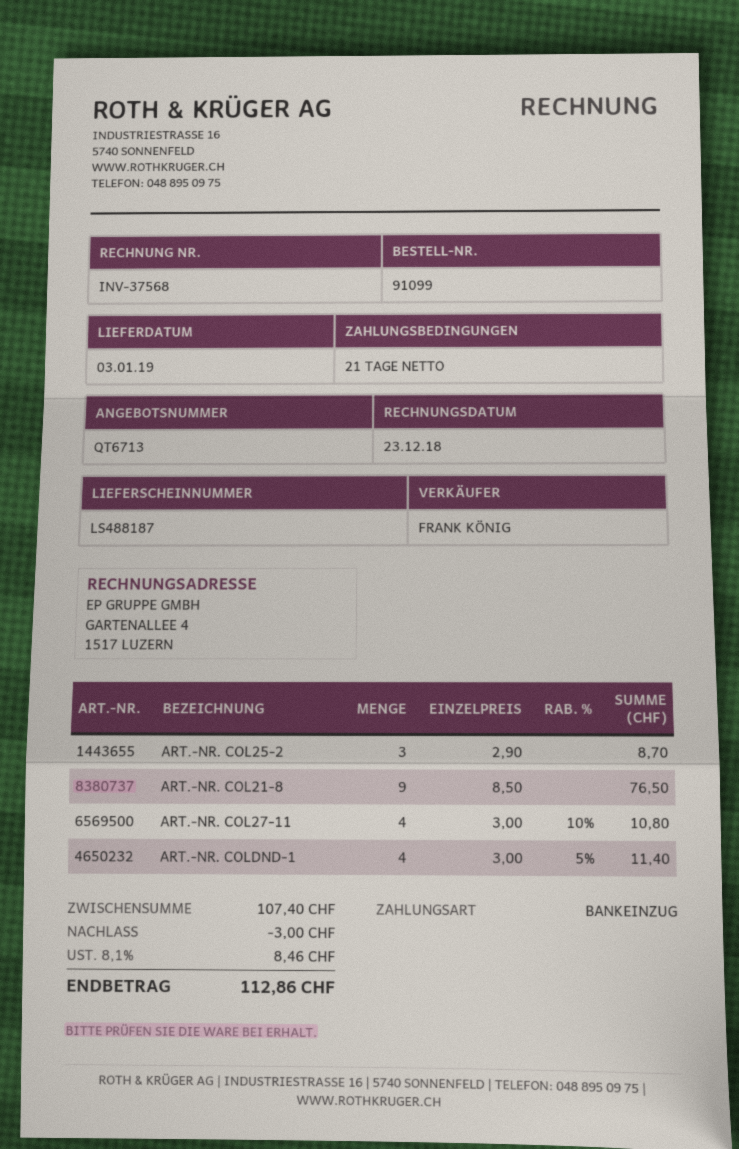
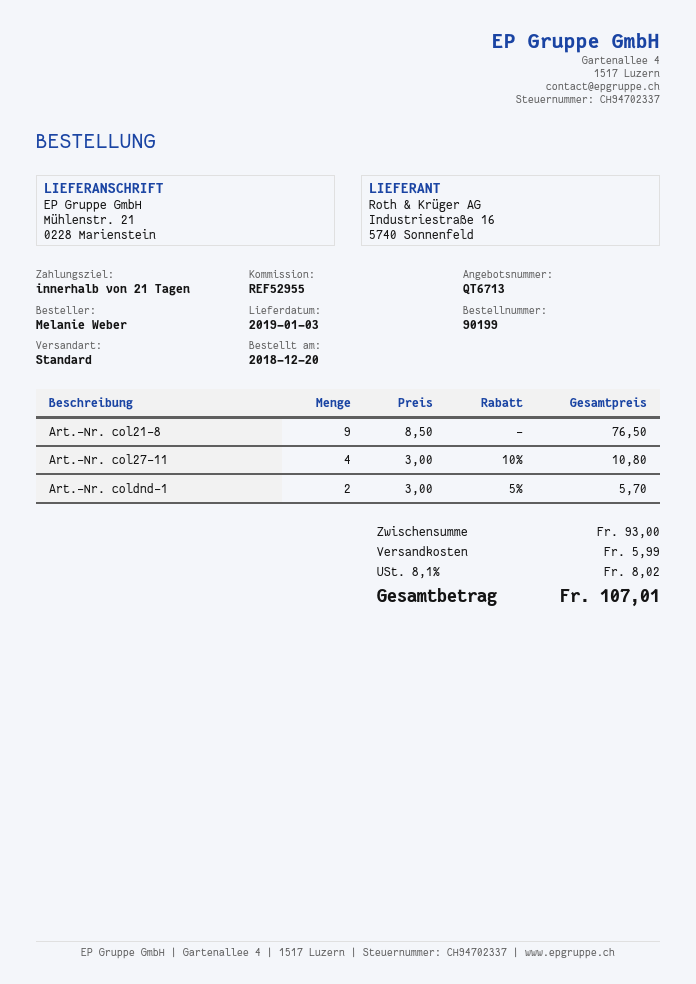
order number: 91099 -> 90199
ART.-NR. COL25-2: 3 x 2.90 = 8.70 -> none
ART.-NR. COLDND-1: 4 x 3.00 - 5% = 11.40 -> 2 x 3.00 - 5% = 5.70
subtotal: 107.40 -> 93.00
discount: 3.00 -> none
shipping: none -> 5.99
tax: 8.1% = 8.46 -> 8.1% = 8.02
total: 112.86 -> 107.01

